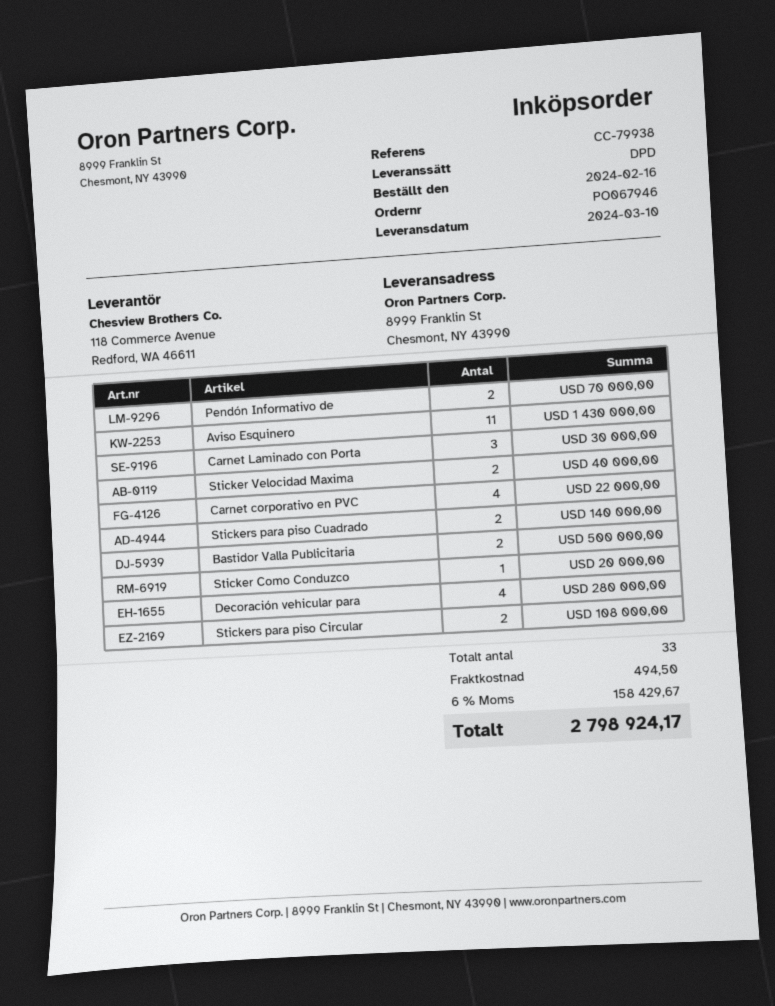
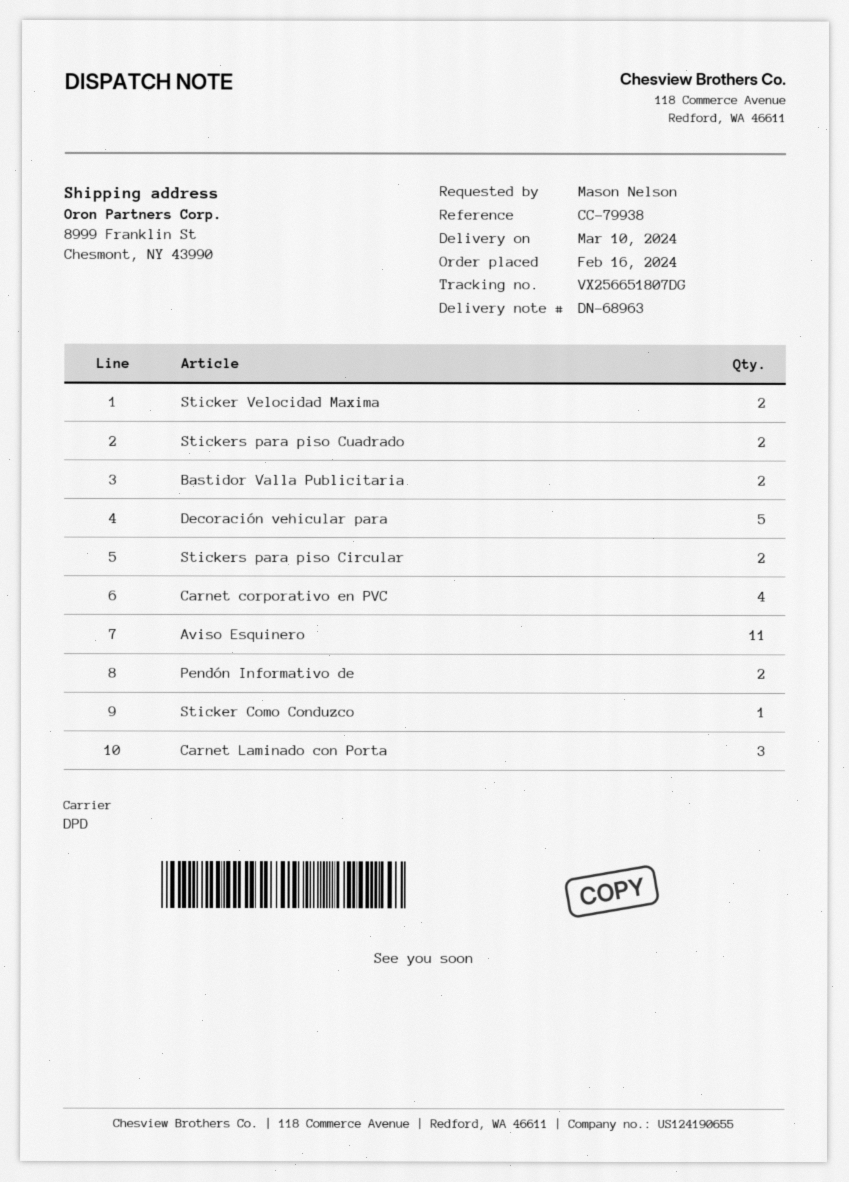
Decoración vehicular para: 4 -> 5

